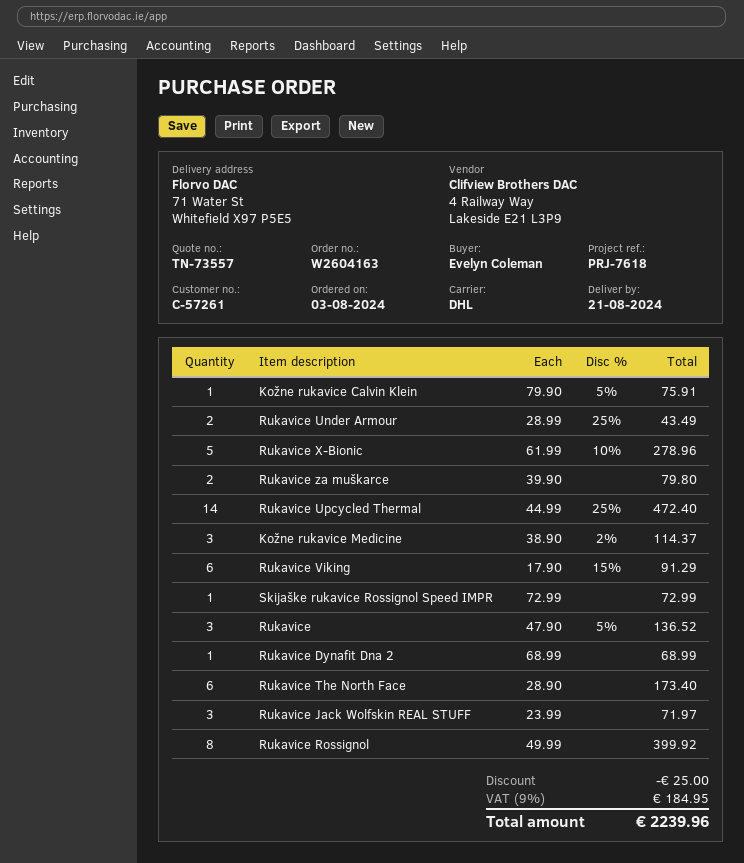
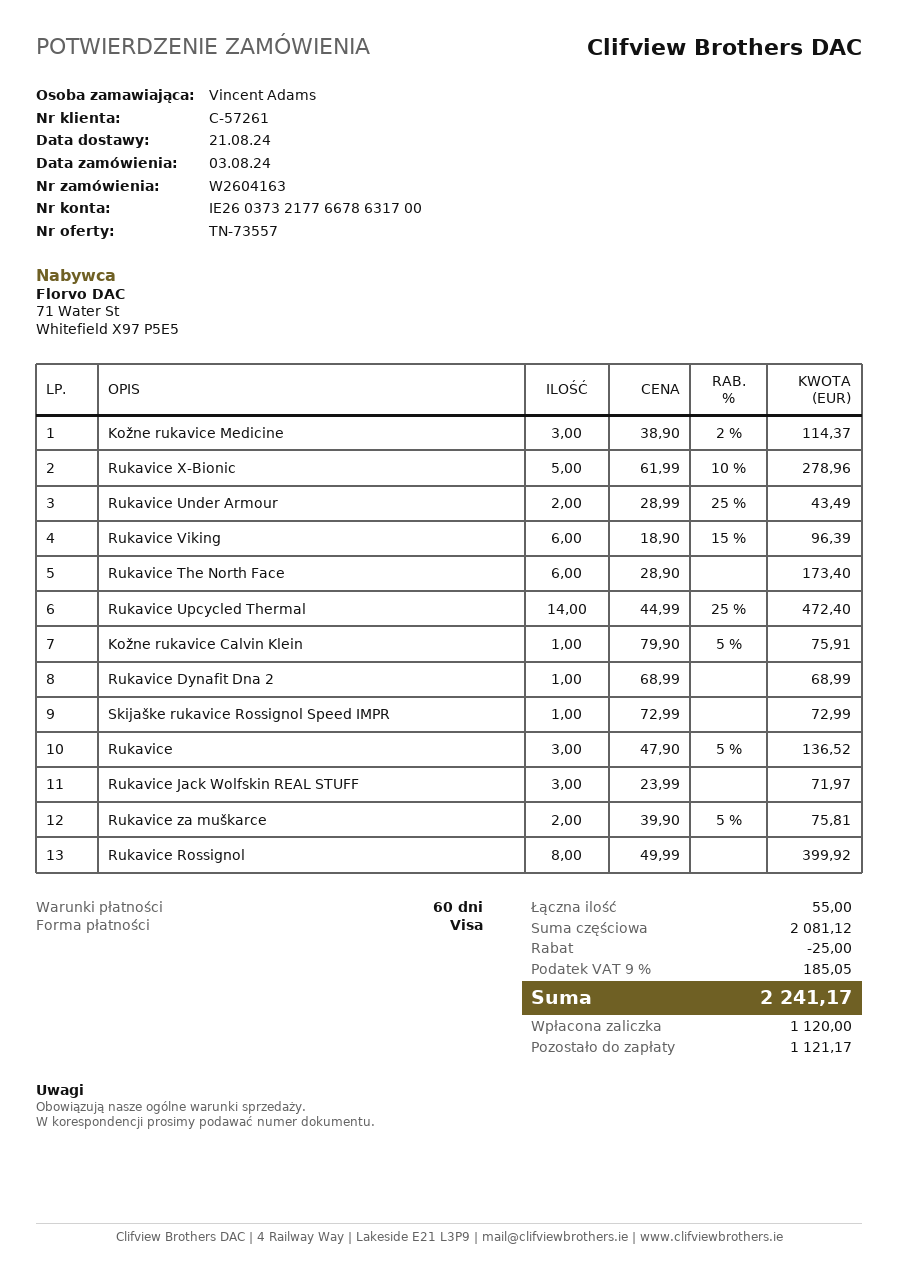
ordered by: Evelyn Coleman -> Vincent Adams
Rukavice za muškarce: 2 x 39.90 = 79.80 -> 2 x 39.90 - 5% = 75.81
Rukavice Viking: 6 x 17.90 - 15% = 91.29 -> 6 x 18.90 - 15% = 96.39
tax: 9% = 184.95 -> 9% = 185.05
total: 2239.96 -> 2241.17

